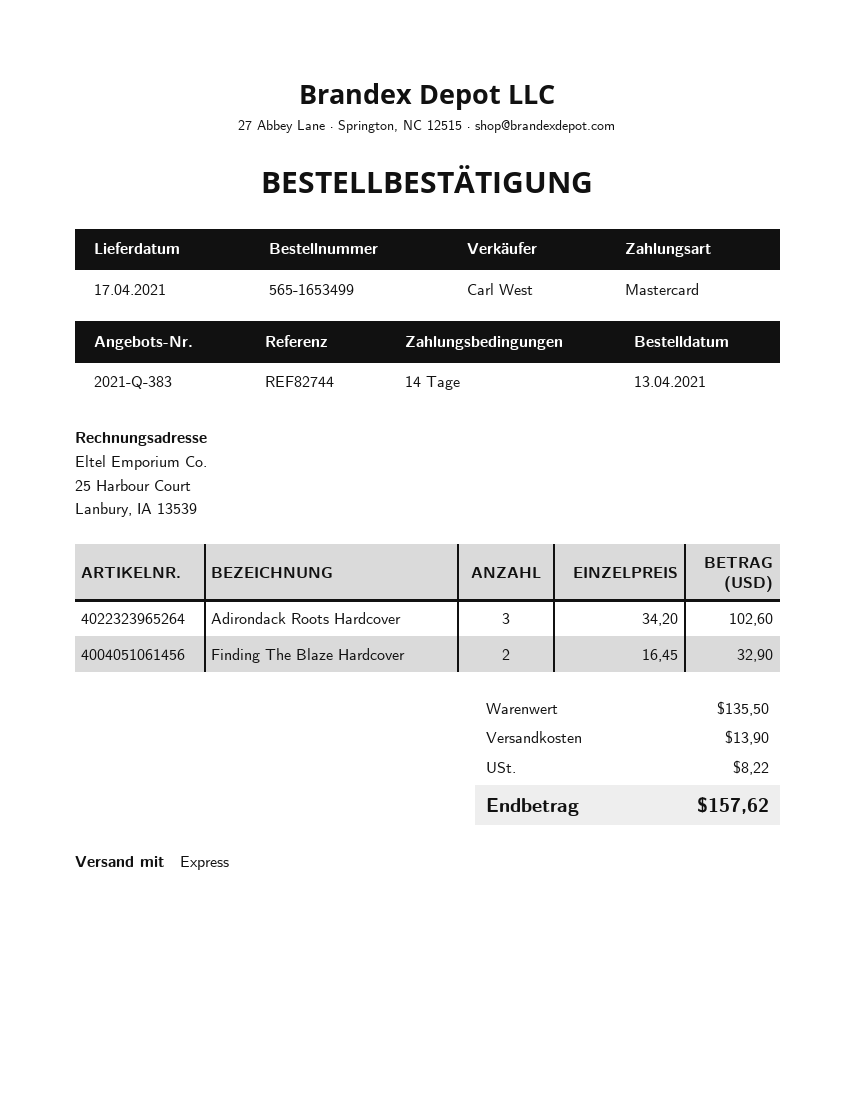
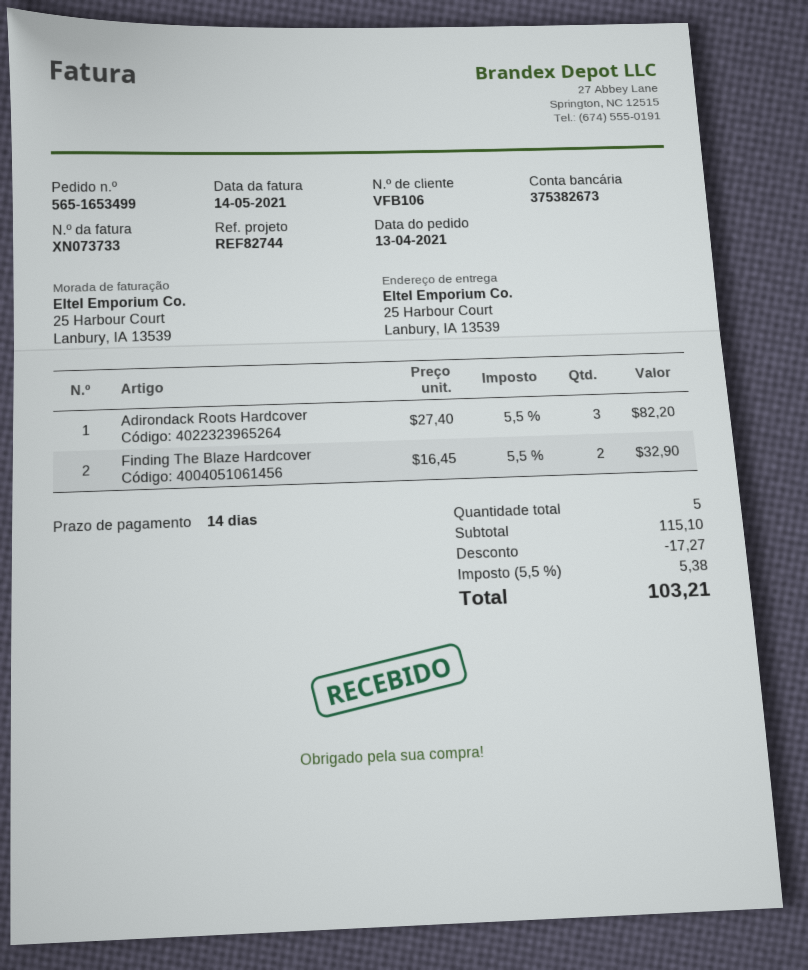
Adirondack Roots Hardcover: 3 x 34.20 = 102.60 -> 3 x 27.40 = 82.20
subtotal: 135.50 -> 115.10
discount: none -> 17.27
shipping: 13.90 -> none
tax: 8.22 -> 5.38
total: 157.62 -> 103.21

